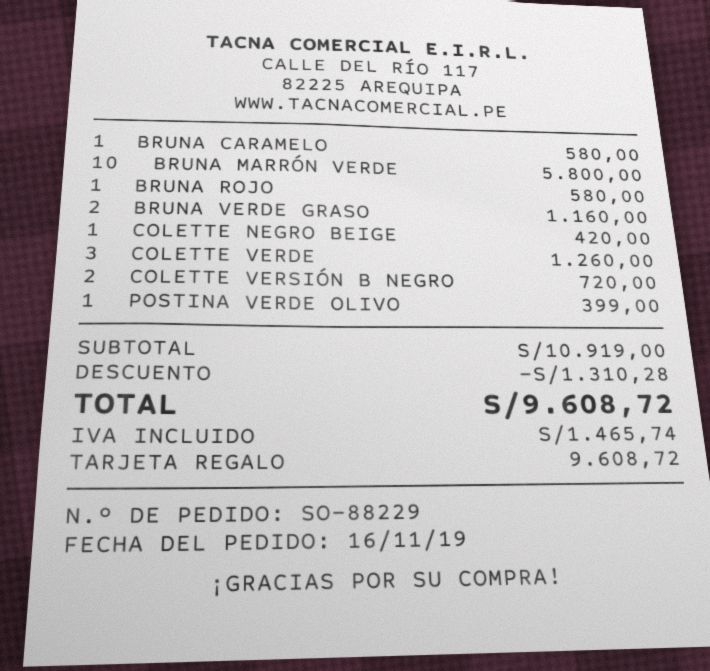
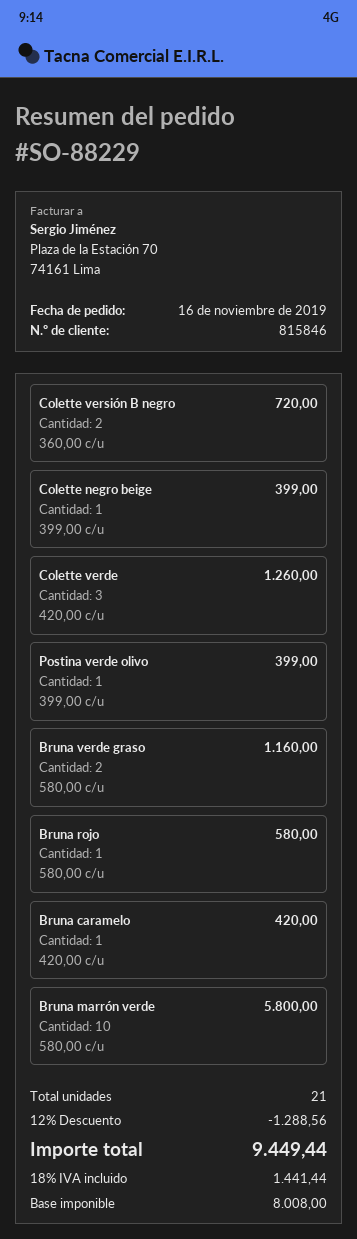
BRUNA CARAMELO: 1 for 580.00 -> 1 for 420.00
COLETTE NEGRO BEIGE: 1 for 420.00 -> 1 for 399.00
discount: 1310.28 -> 1288.56
tax: 1465.74 -> 1441.44
total: 9608.72 -> 9449.44

